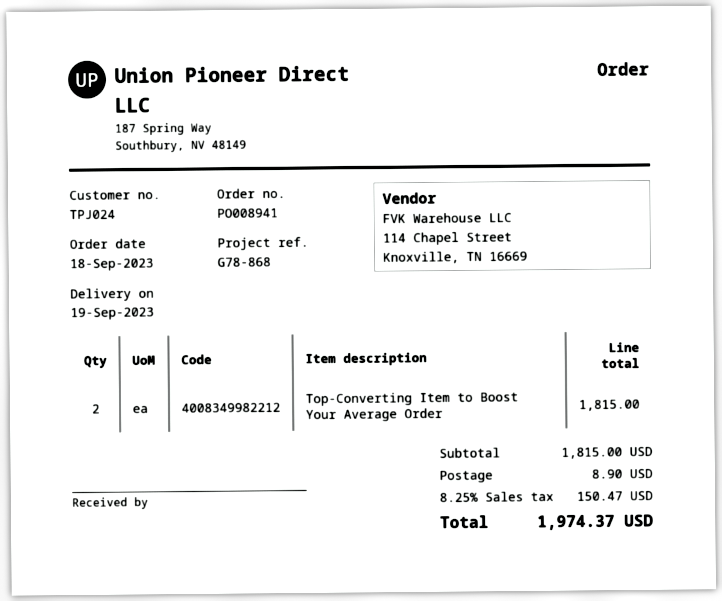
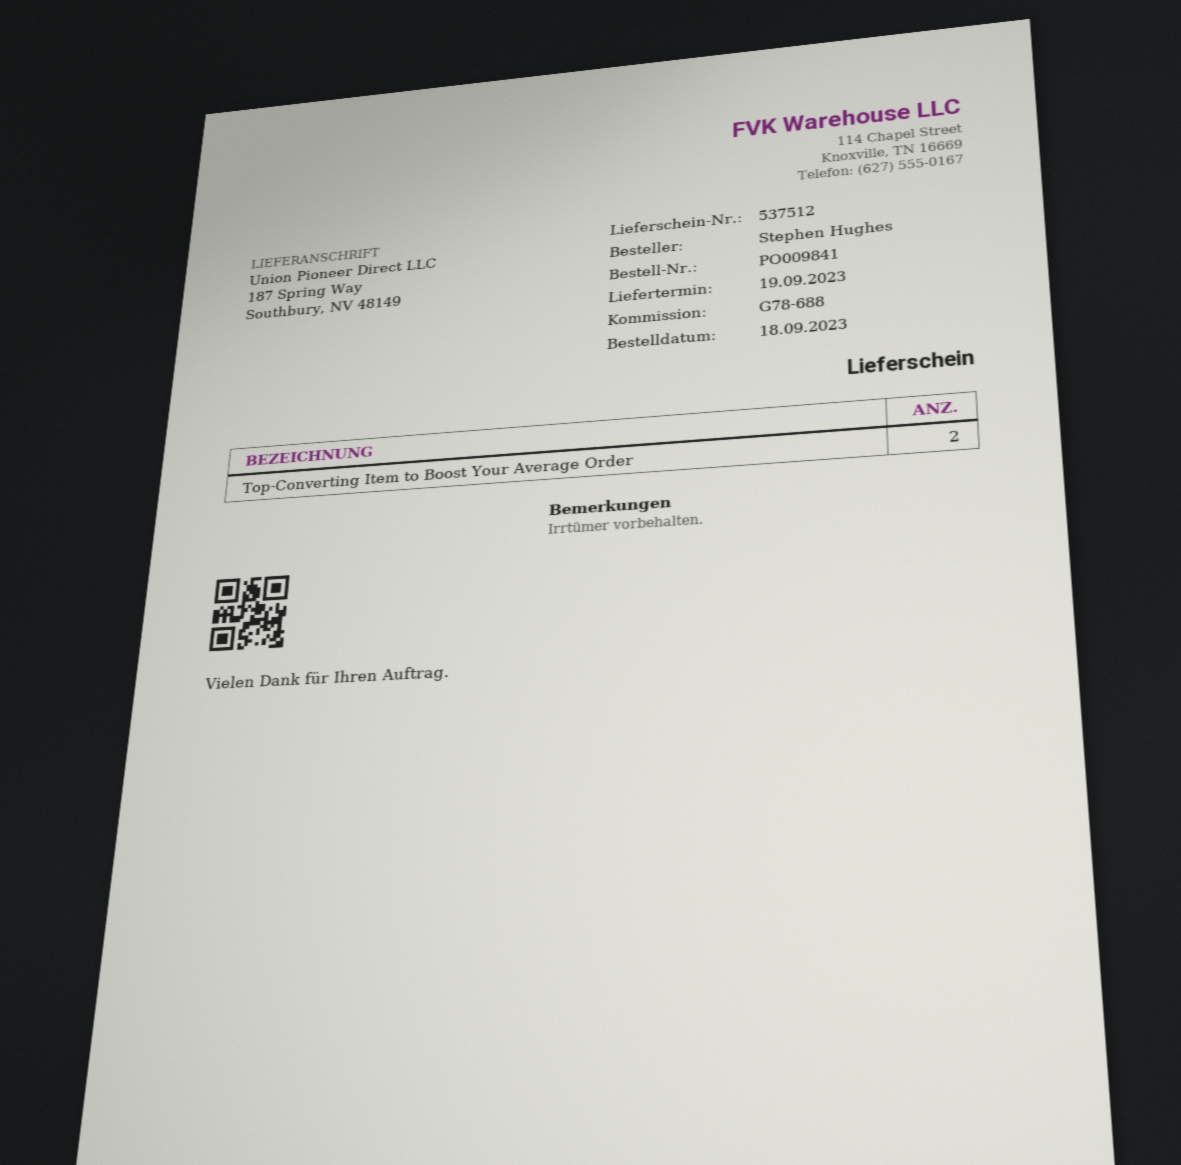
order number: PO008941 -> PO009841
reference: G78-868 -> G78-688

